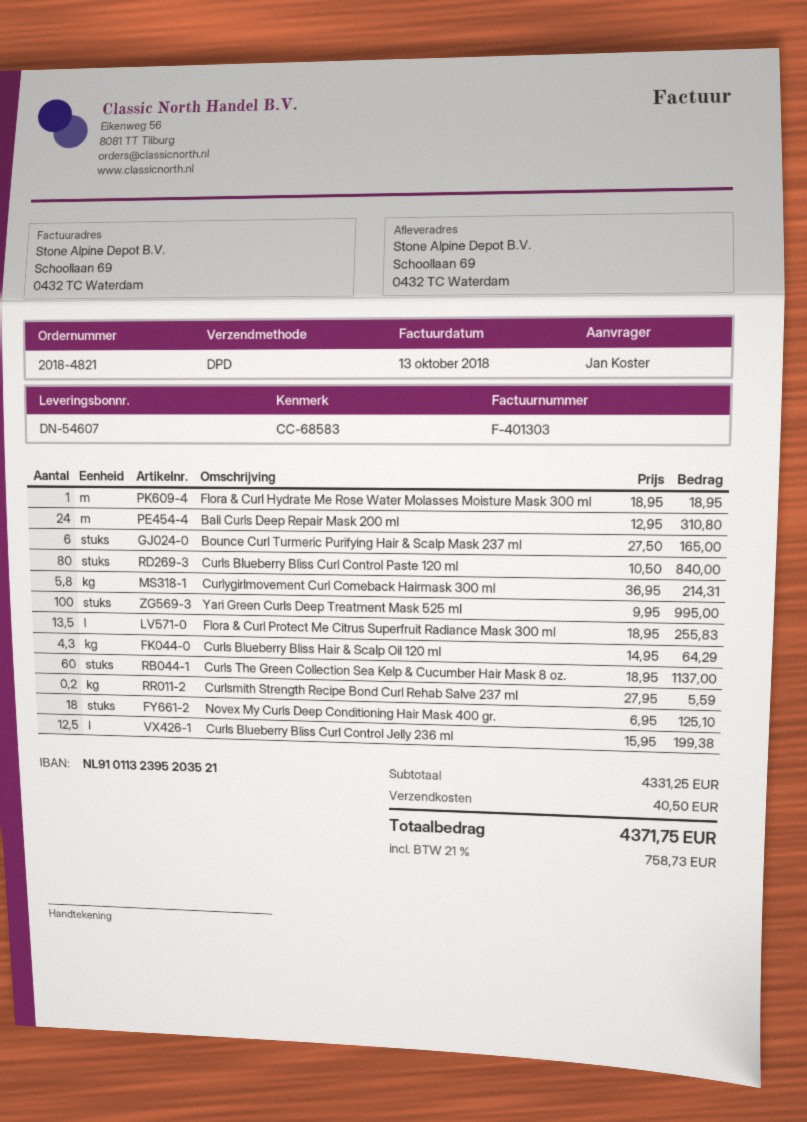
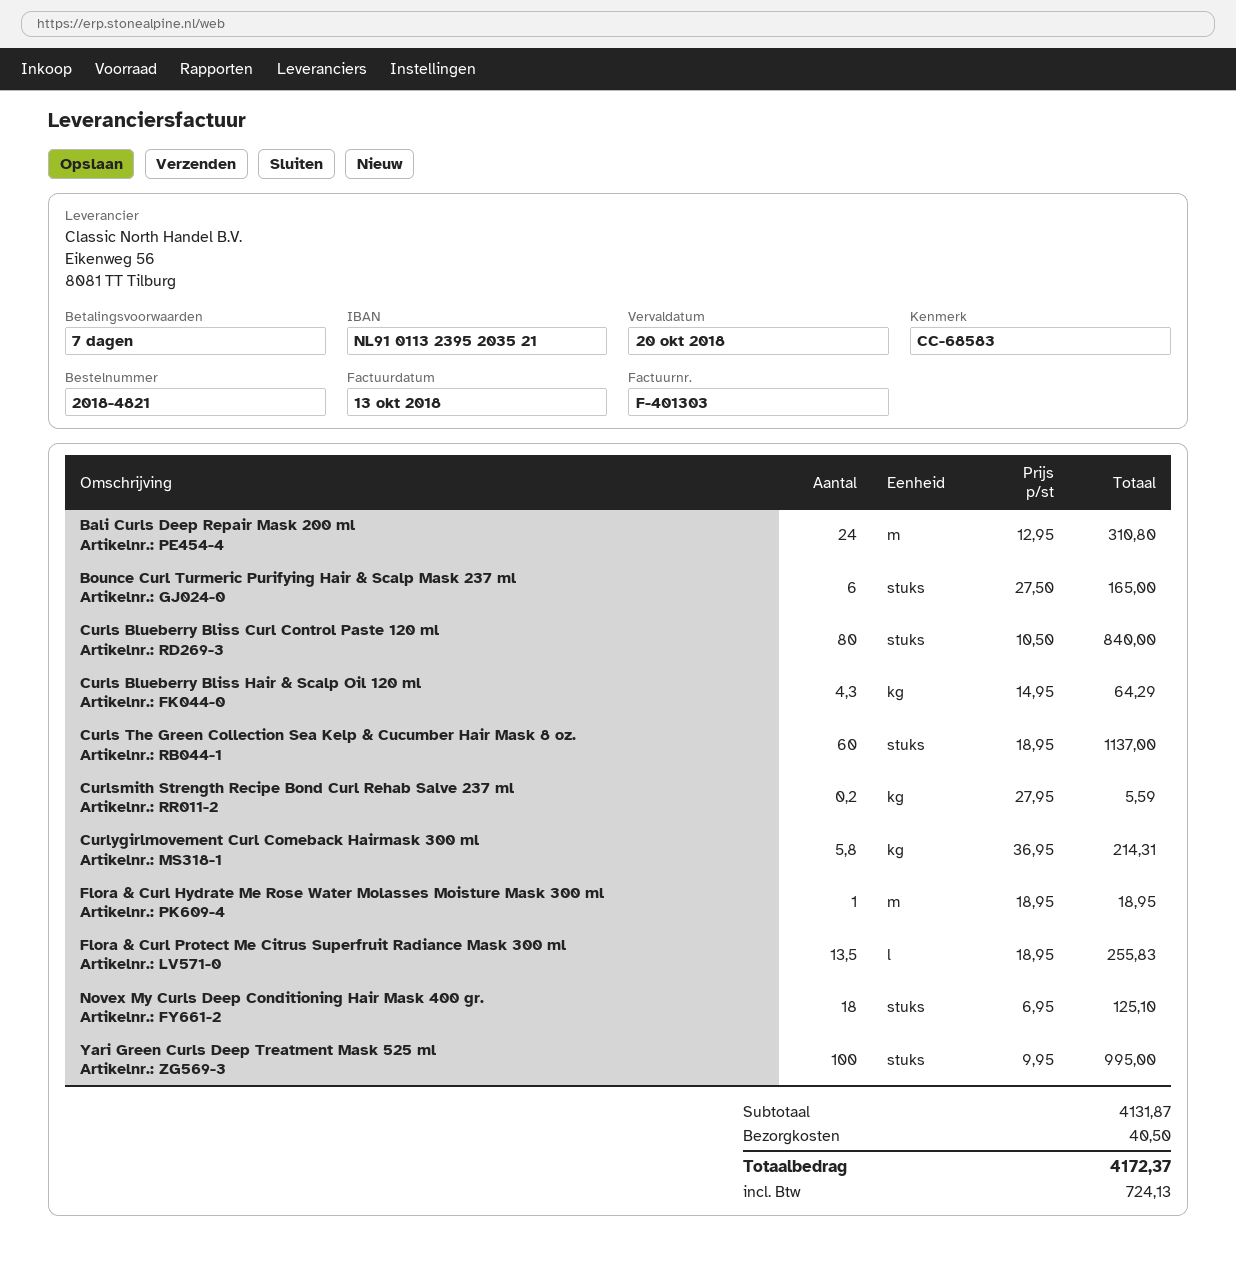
Curls Blueberry Bliss Curl Control Jelly 236 ml: 12.5 x 15.95 = 199.38 -> none
subtotal: 4331.25 -> 4131.87
tax: 758.73 -> 724.13
total: 4371.75 -> 4172.37

